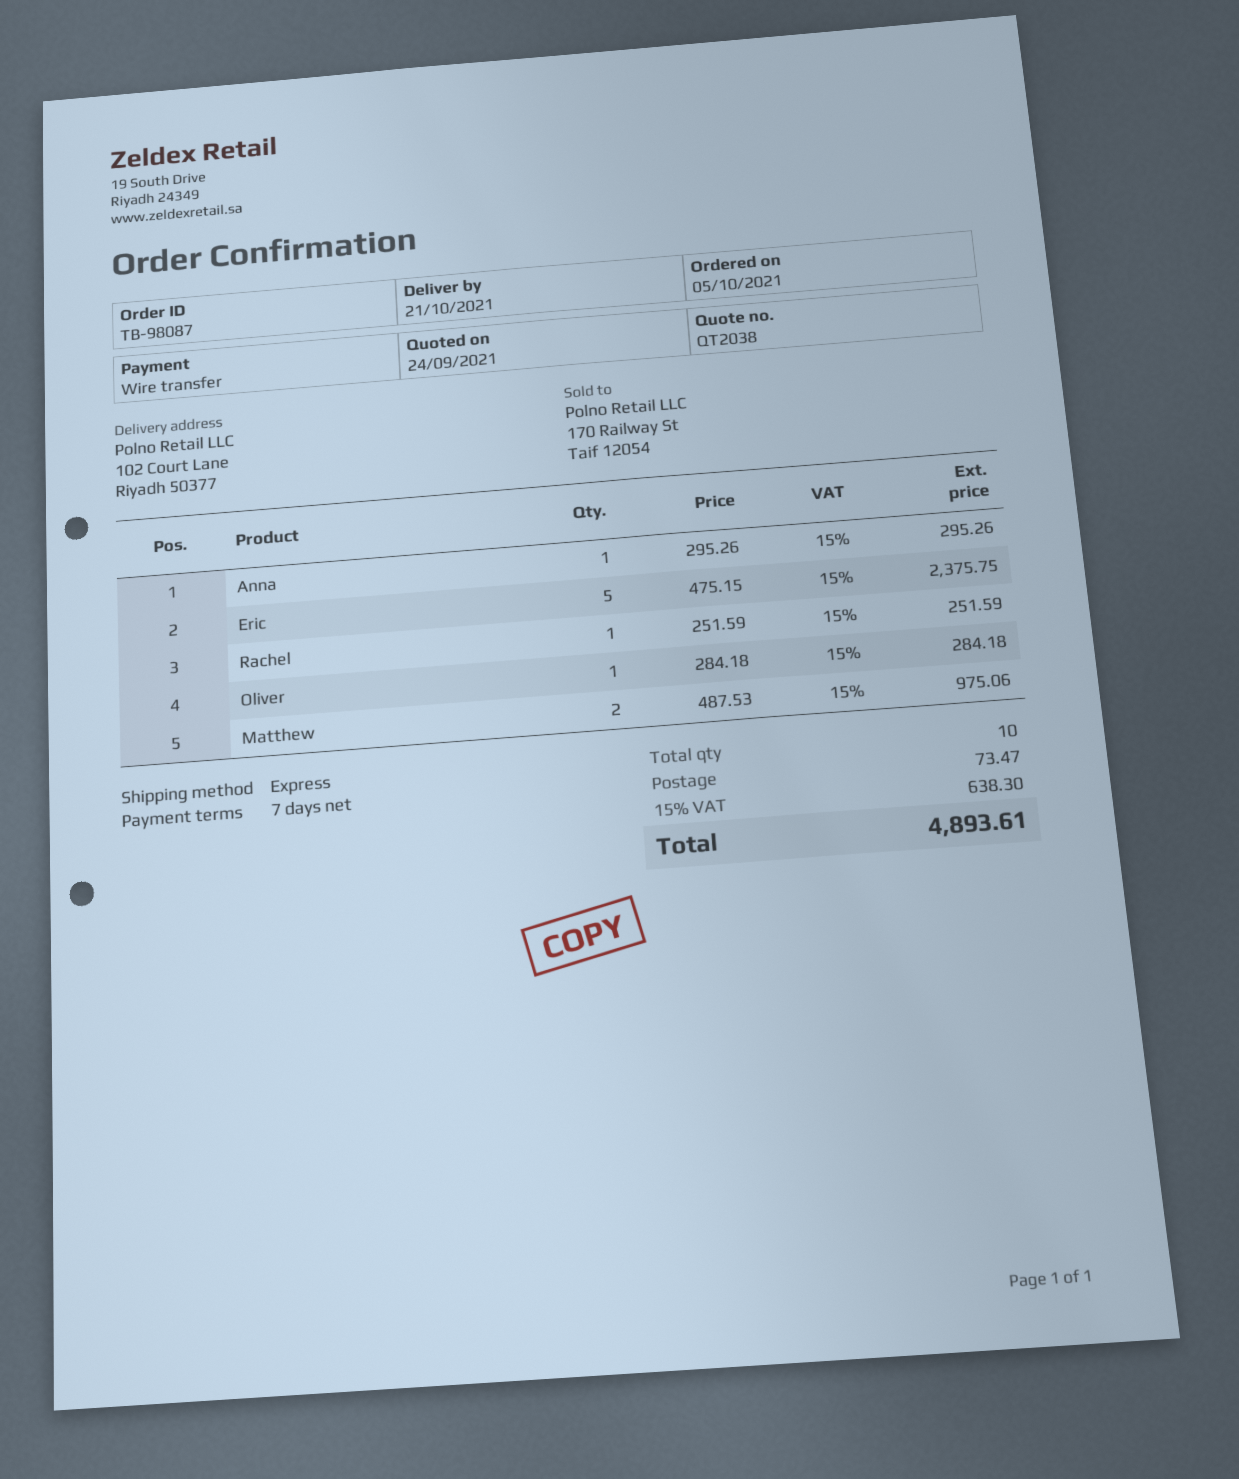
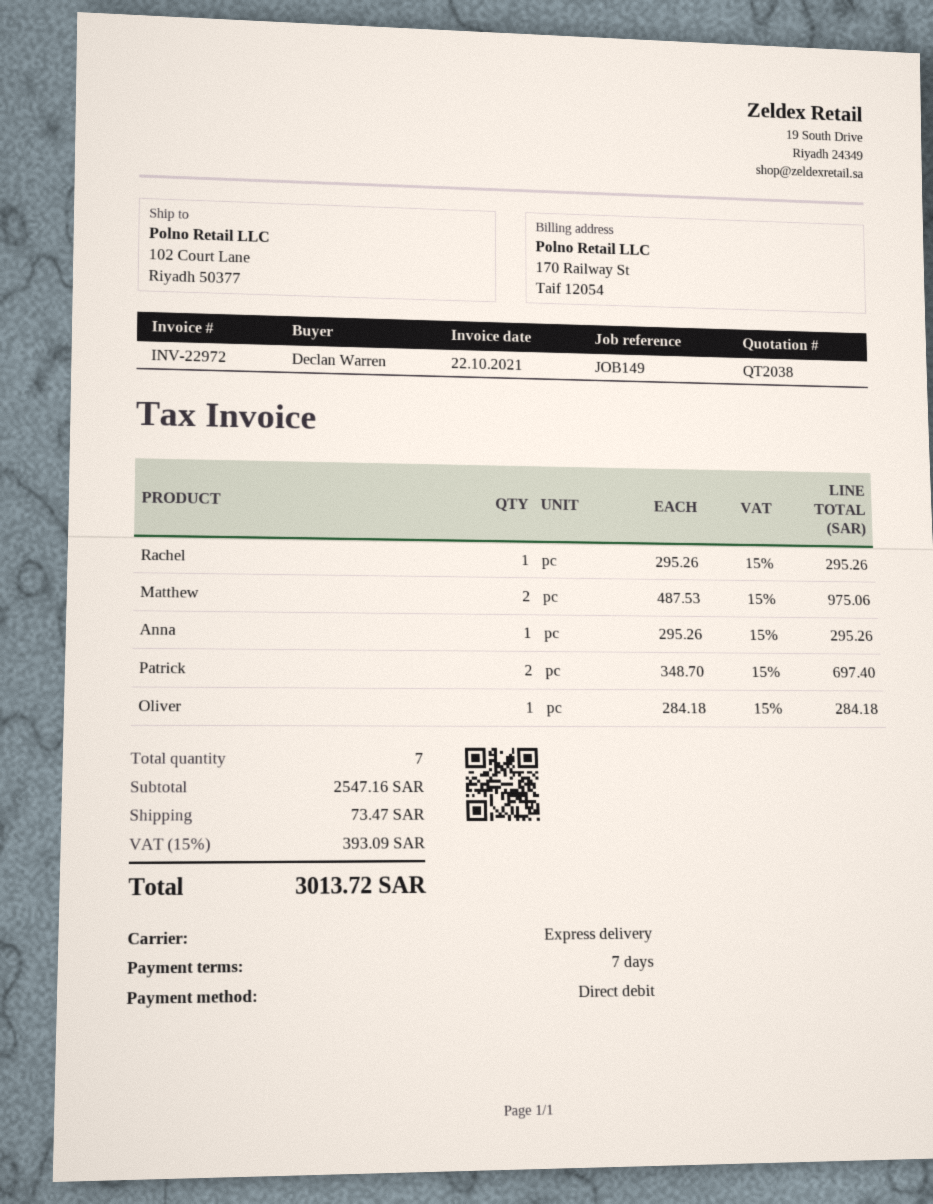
payment method: bank transfer -> direct debit
Eric: 5 x 475.15 = 2375.75 -> none
Rachel: 1 x 251.59 = 251.59 -> 1 x 295.26 = 295.26
Patrick: none -> 2 x 348.70 = 697.40
total quantity: 10 -> 7
tax: 15% = 638.30 -> 15% = 393.09
total: 4893.61 -> 3013.72

